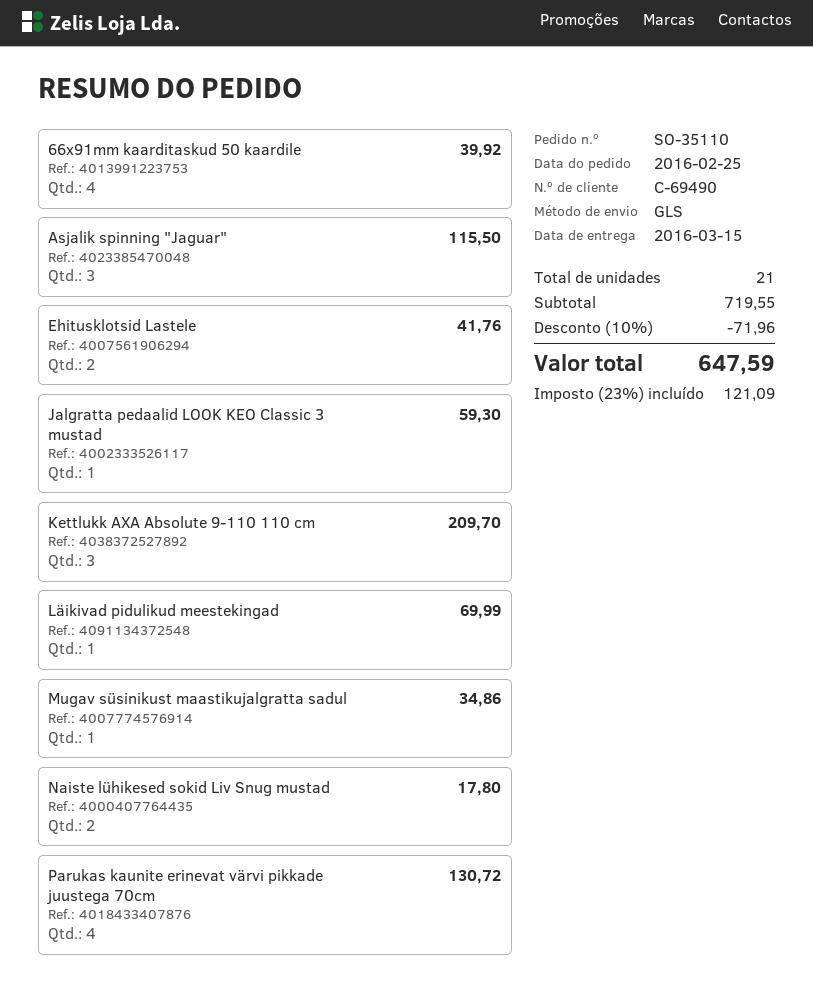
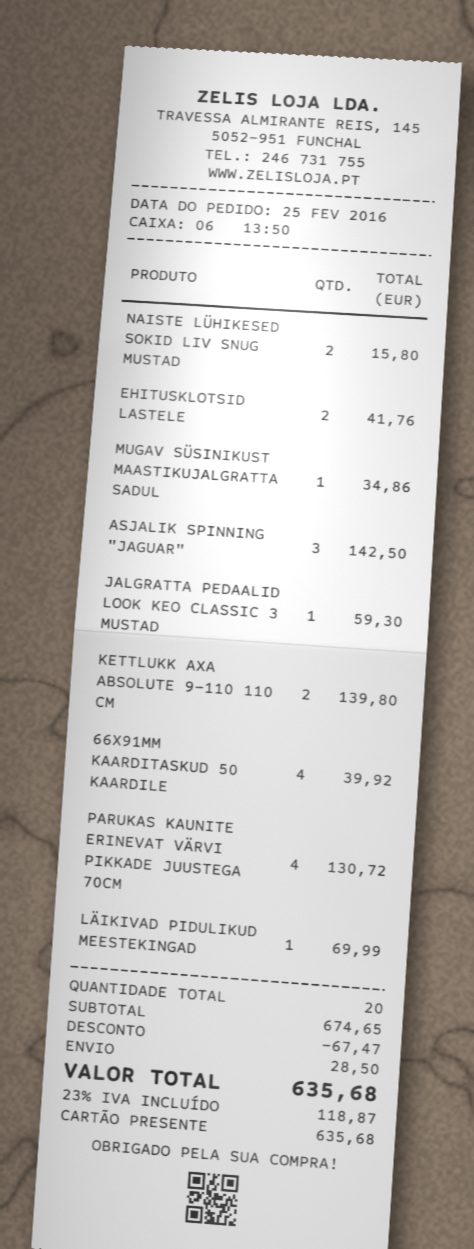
Asjalik spinning "Jaguar": 3 for 115.50 -> 3 for 142.50
Kettlukk AXA Absolute 9-110 110 cm: 3 for 209.70 -> 2 for 139.80
Naiste lühikesed sokid Liv Snug mustad: 2 for 17.80 -> 2 for 15.80
total quantity: 21 -> 20
subtotal: 719.55 -> 674.65
discount: 71.96 -> 67.47
shipping: none -> 28.50
tax: 23% = 121.09 -> 23% = 118.87
total: 647.59 -> 635.68

